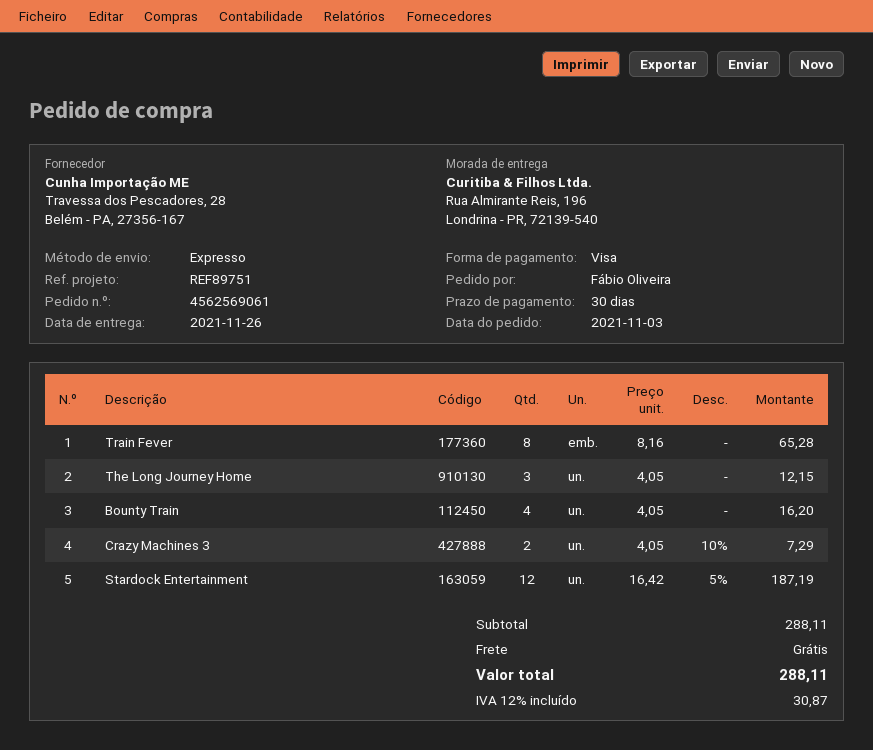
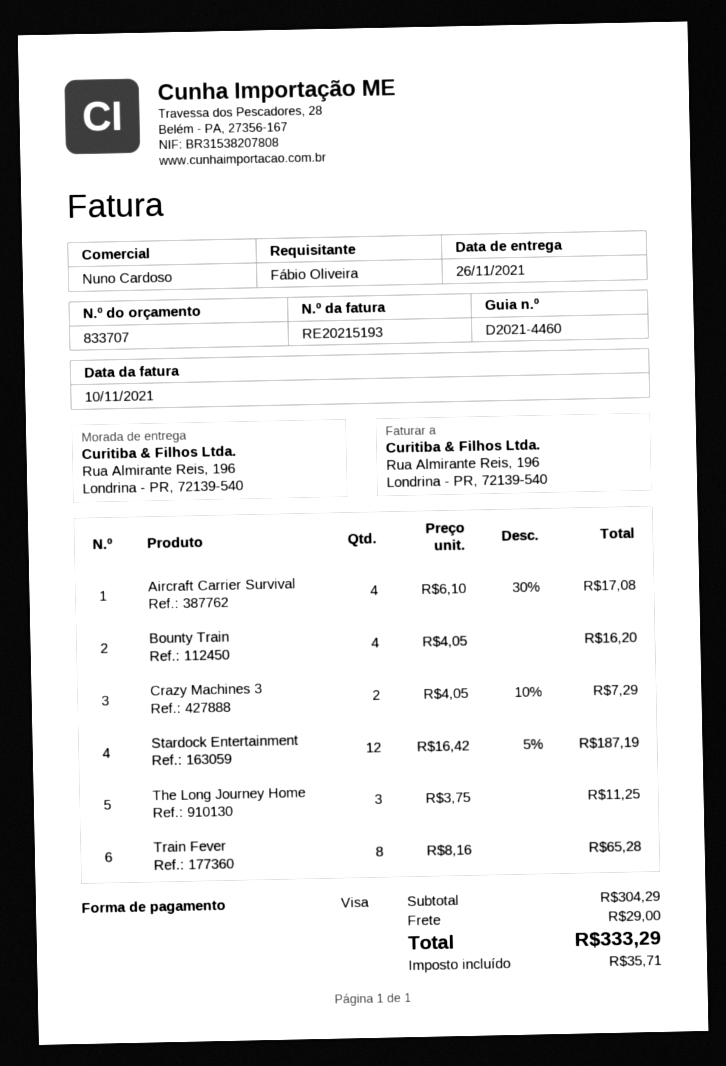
The Long Journey Home: 3 x 4.05 = 12.15 -> 3 x 3.75 = 11.25
Aircraft Carrier Survival: none -> 4 x 6.10 - 30% = 17.08
subtotal: 288.11 -> 304.29
shipping: 0.00 -> 29.00
tax: 30.87 -> 35.71
total: 288.11 -> 333.29

